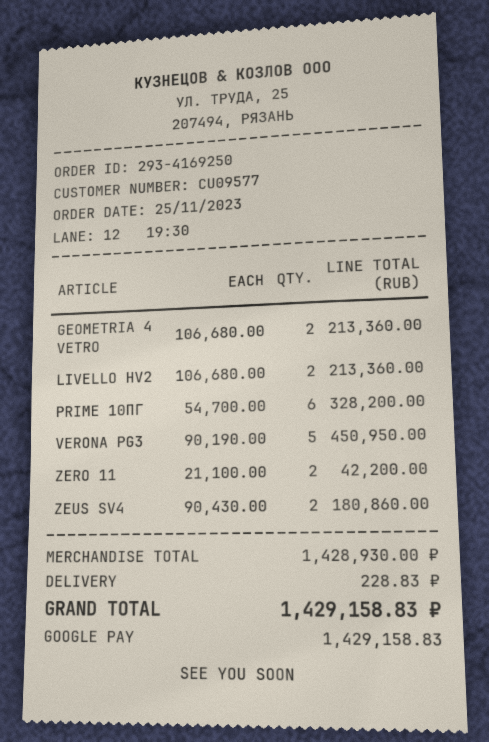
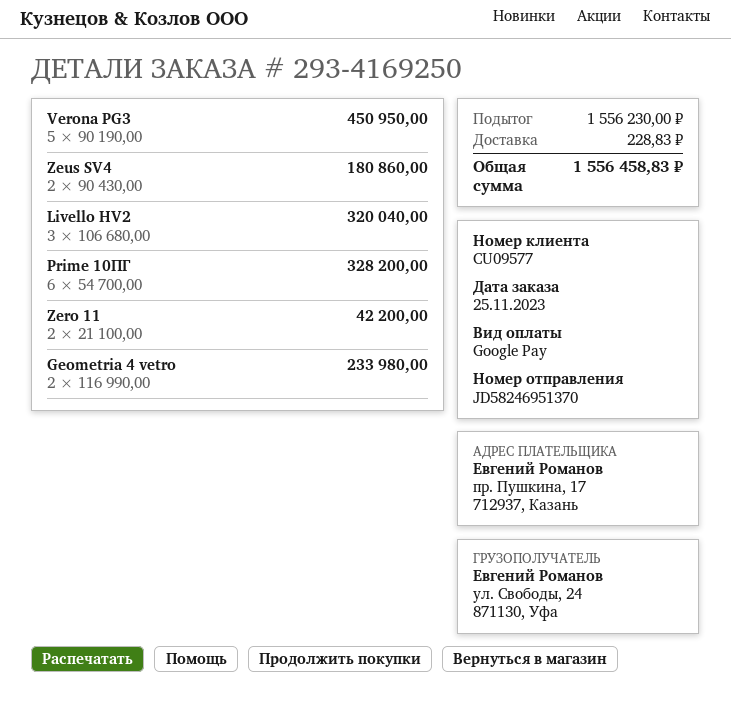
GEOMETRIA 4 VETRO: 2 x 106680.00 = 213360.00 -> 2 x 116990.00 = 233980.00
LIVELLO HV2: 2 x 106680.00 = 213360.00 -> 3 x 106680.00 = 320040.00
subtotal: 1428930.00 -> 1556230.00
total: 1429158.83 -> 1556458.83

